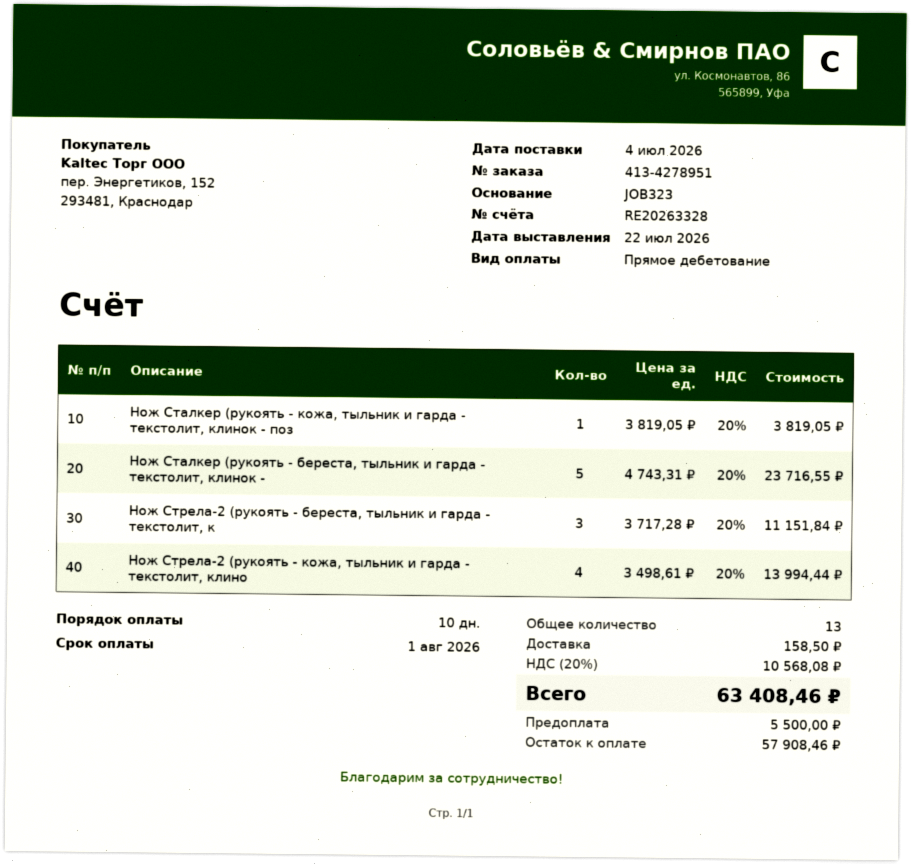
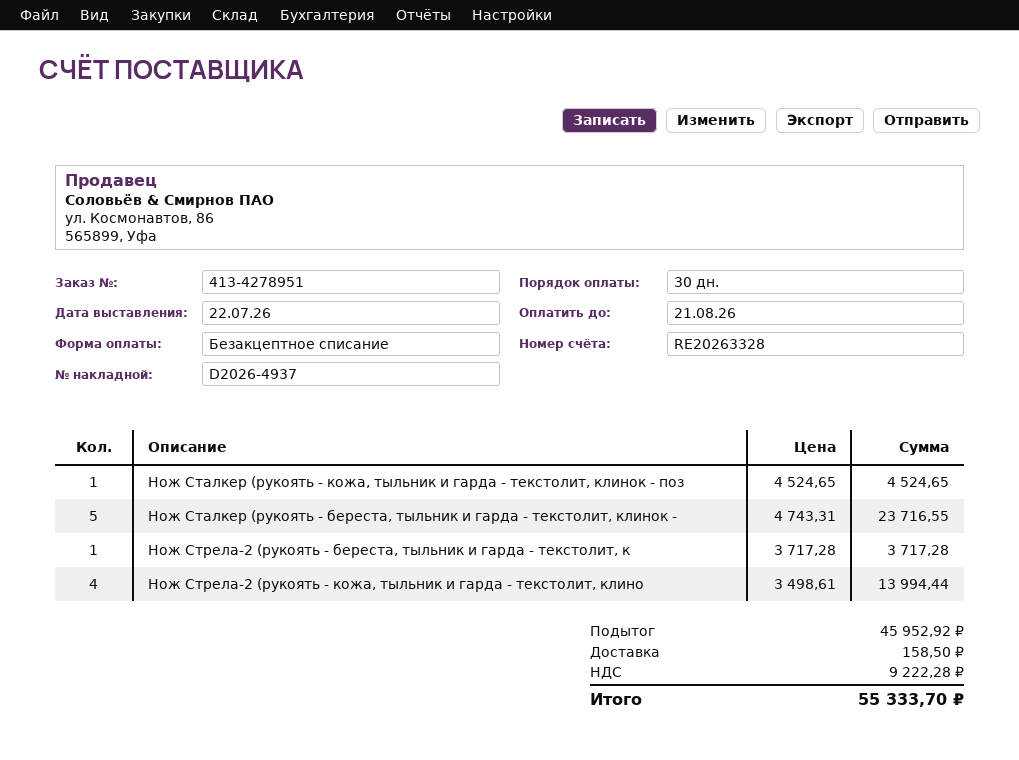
payment terms: 10 days -> 30 days
due date: 2026-08-01 -> 2026-08-21
Нож Сталкер (рукоять - кожа, тыльник и гарда - текстолит, клинок - поз: 1 x 3819.05 = 3819.05 -> 1 x 4524.65 = 4524.65
Нож Стрела-2 (рукоять - береста, тыльник и гарда - текстолит, к: 3 x 3717.28 = 11151.84 -> 1 x 3717.28 = 3717.28
tax: 10568.08 -> 9222.28
total: 63408.46 -> 55333.70

